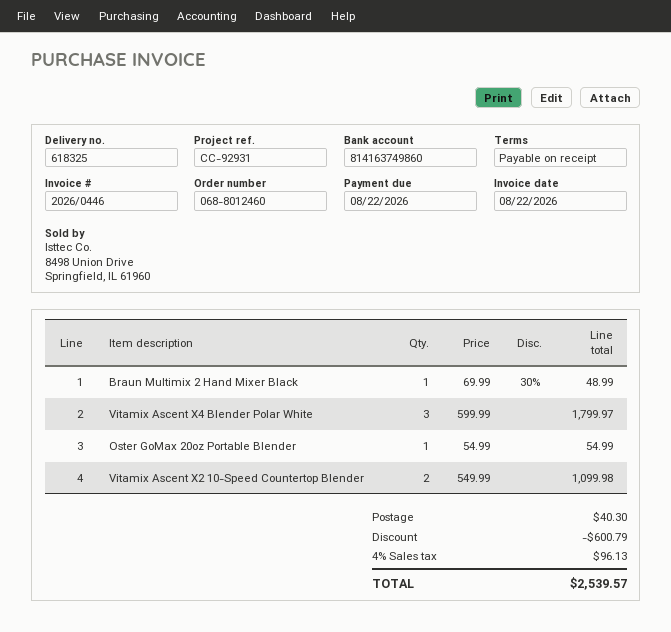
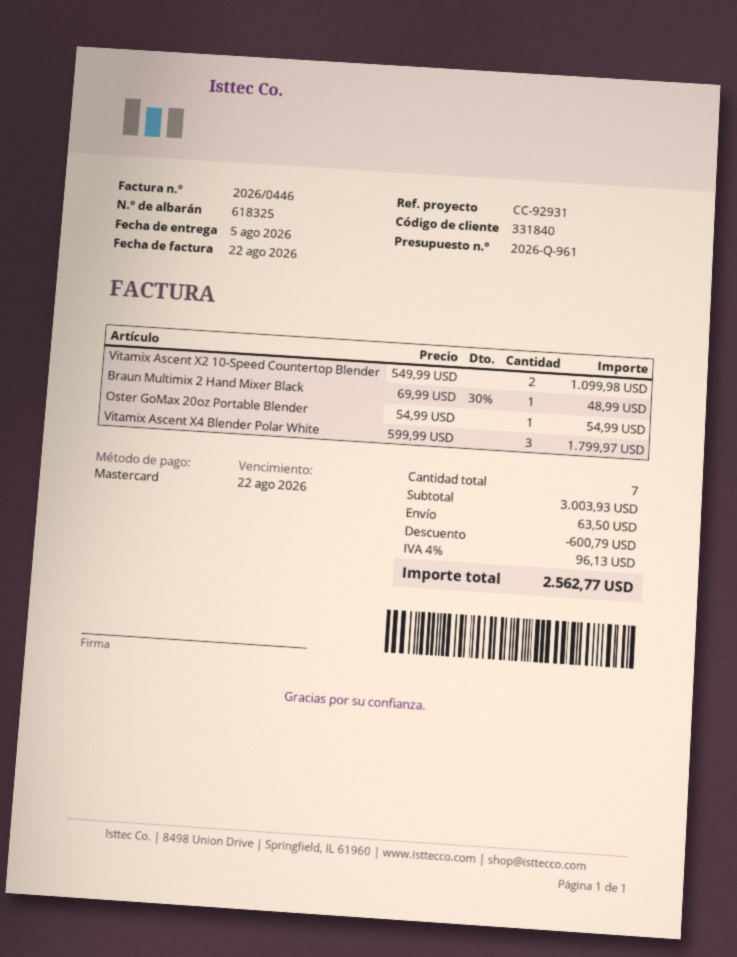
shipping: 40.30 -> 63.50
total: 2539.57 -> 2562.77

